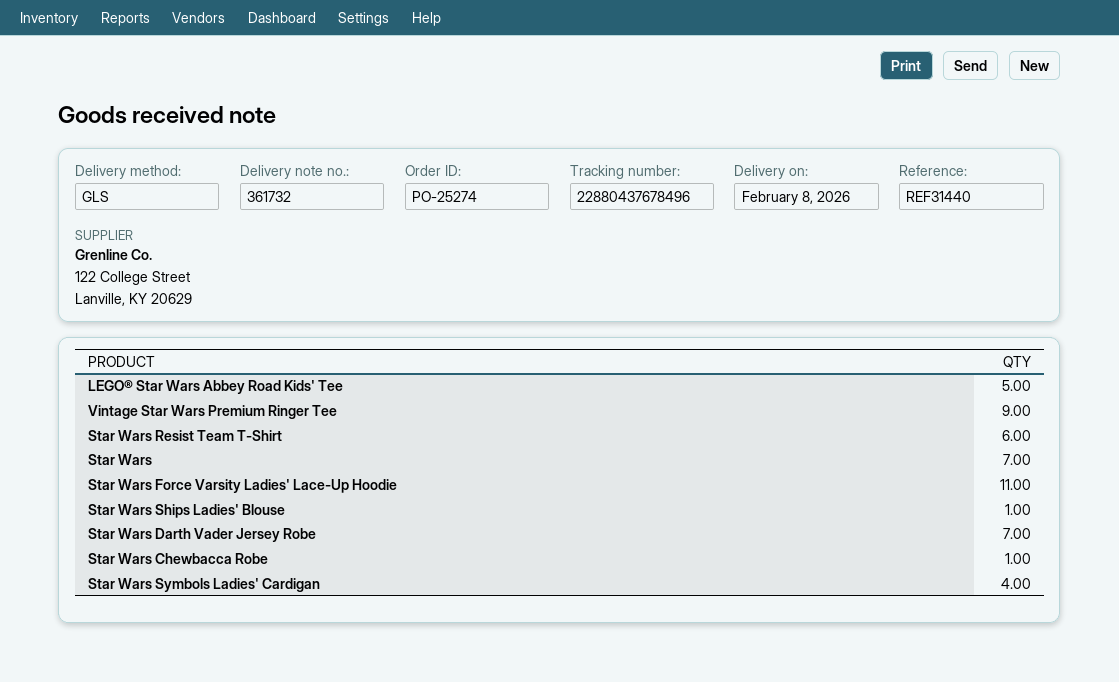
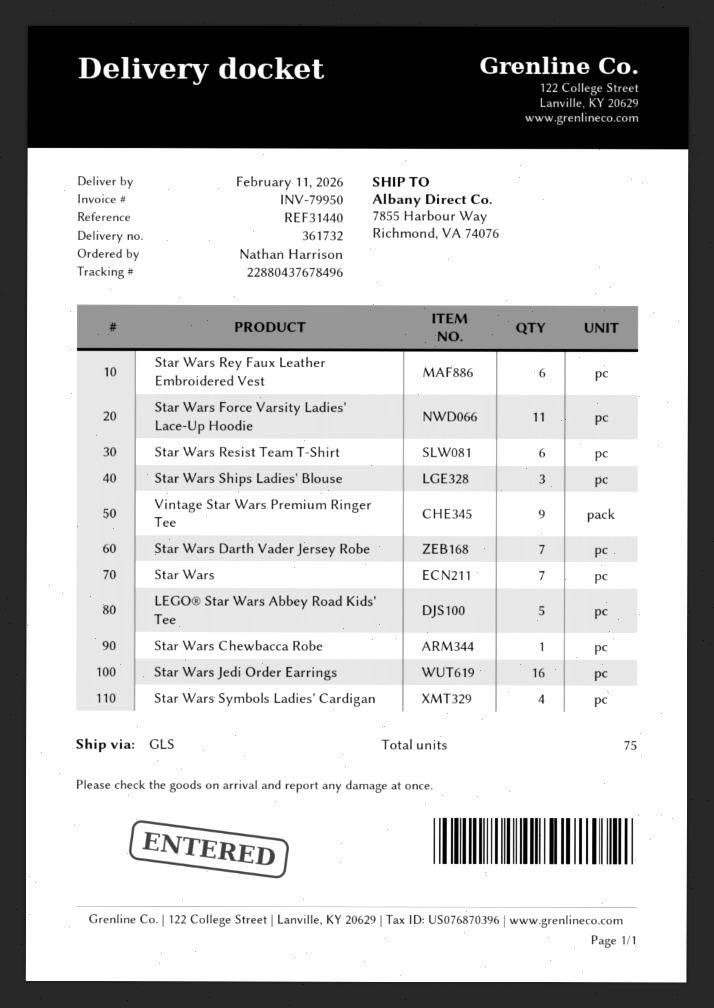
delivery date: 2026-02-08 -> 2026-02-11
Star Wars Ships Ladies' Blouse: 1 -> 3
Star Wars Rey Faux Leather Embroidered Vest: none -> 6
Star Wars Jedi Order Earrings: none -> 16

